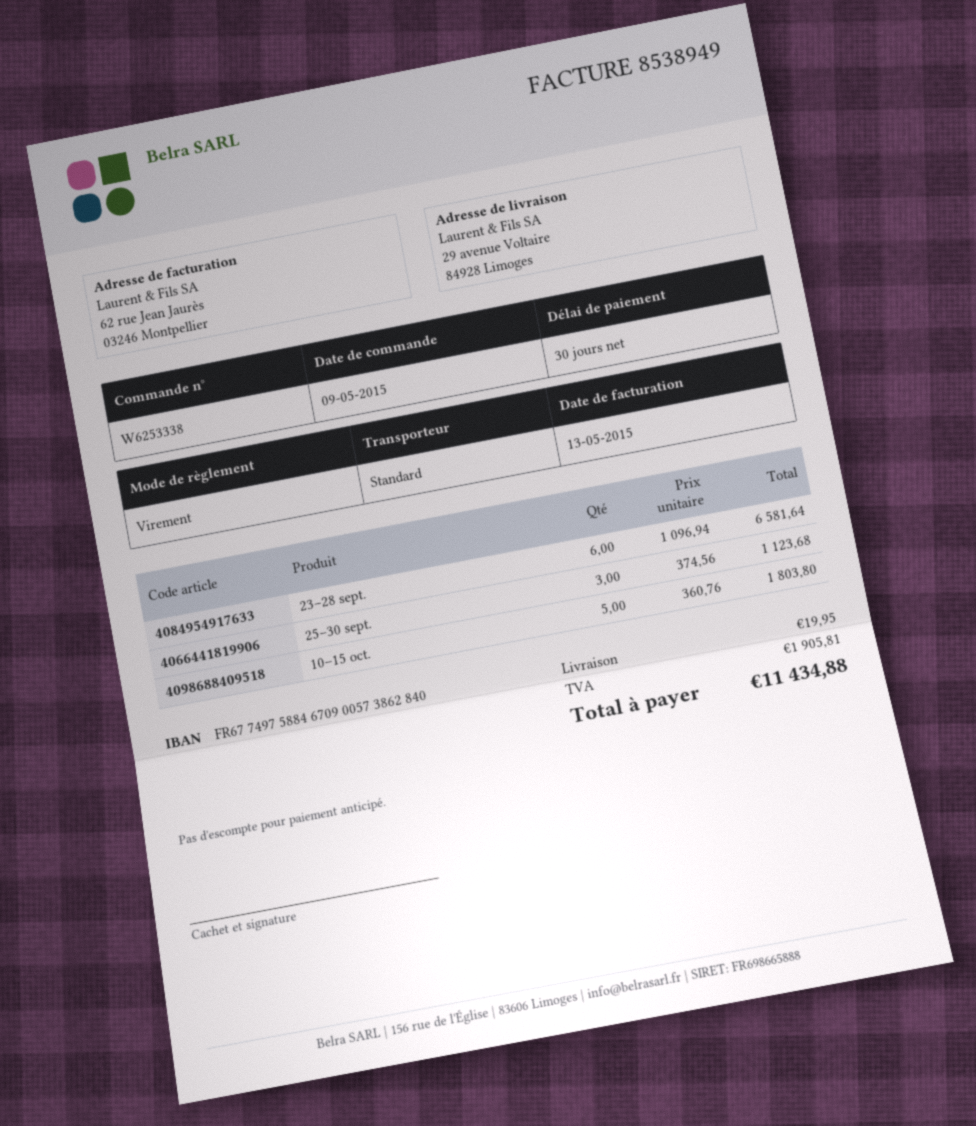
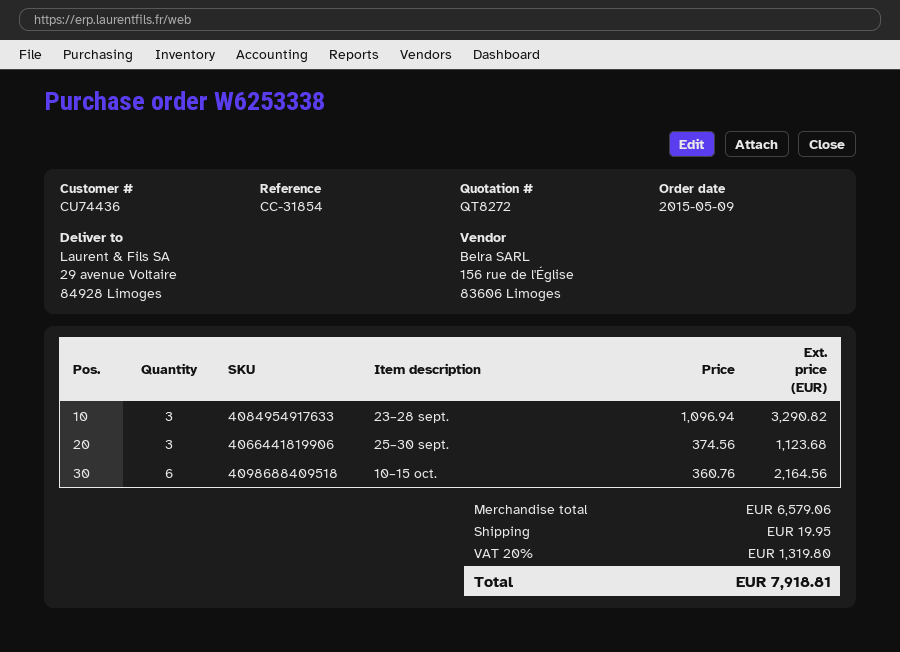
23–28 sept.: 6 x 1096.94 = 6581.64 -> 3 x 1096.94 = 3290.82
10–15 oct.: 5 x 360.76 = 1803.80 -> 6 x 360.76 = 2164.56
tax: 1905.81 -> 1319.80
total: 11434.88 -> 7918.81

